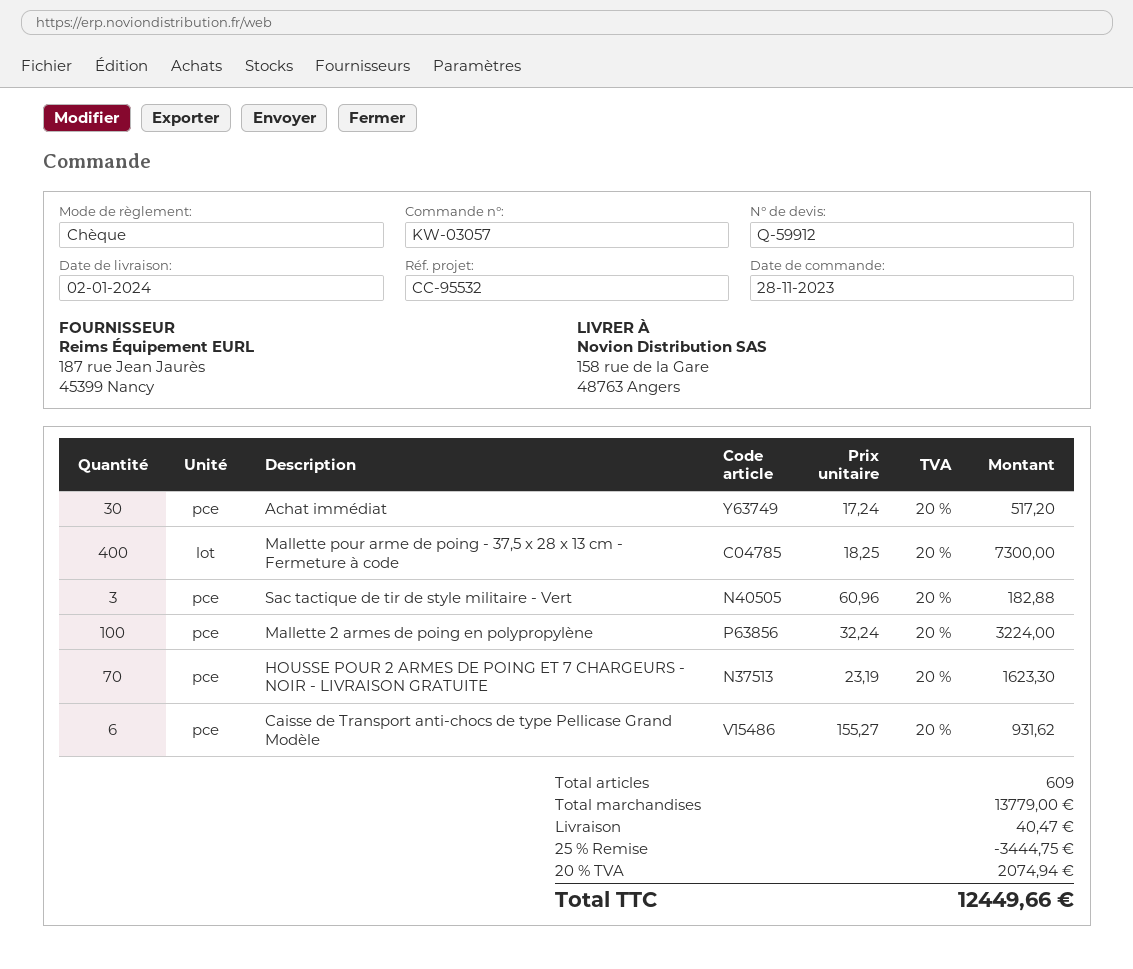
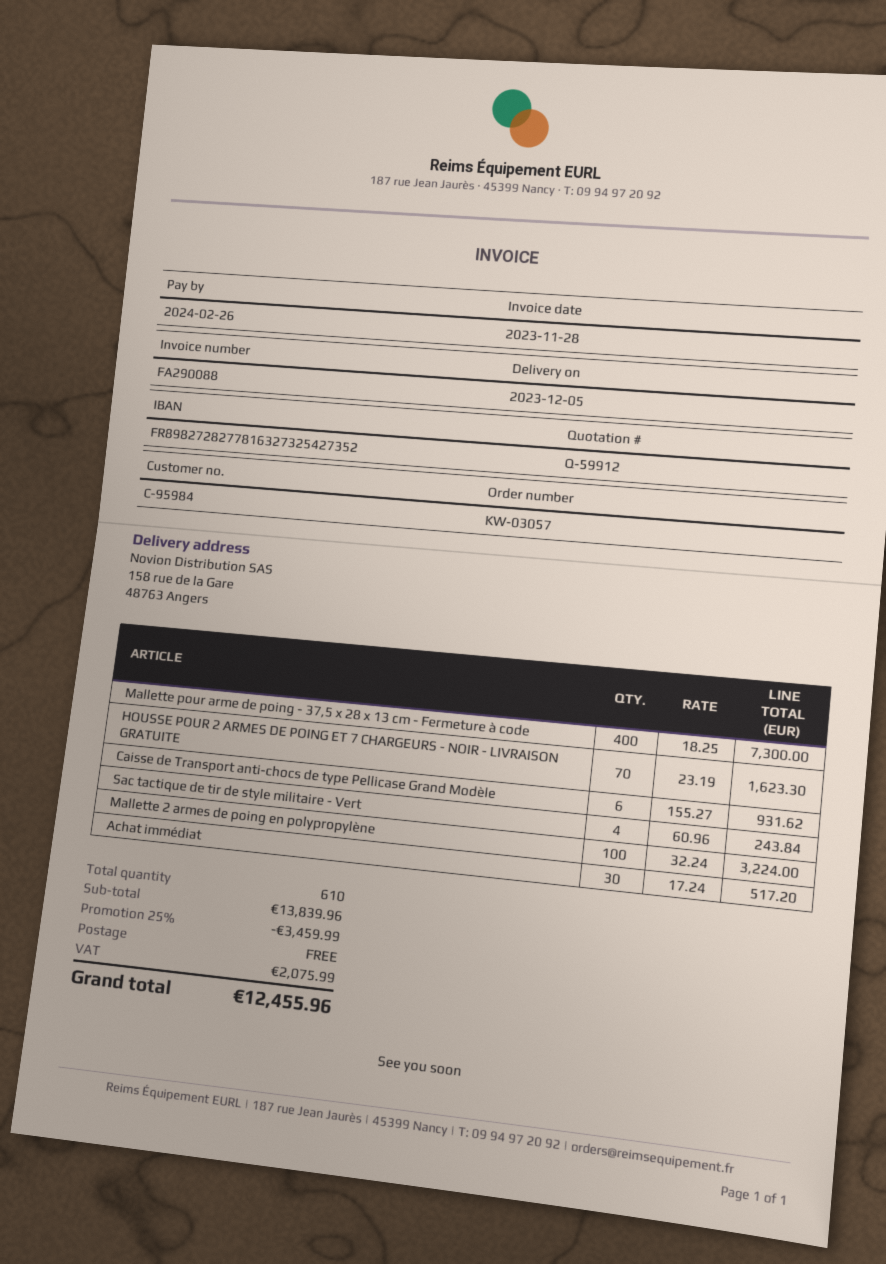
delivery date: 2024-01-02 -> 2023-12-05
Sac tactique de tir de style militaire - Vert: 3 x 60.96 = 182.88 -> 4 x 60.96 = 243.84
total quantity: 609 -> 610
subtotal: 13779.00 -> 13839.96
discount: 25% = 3444.75 -> 25% = 3459.99
shipping: 40.47 -> 0.00
tax: 2074.94 -> 2075.99
total: 12449.66 -> 12455.96

